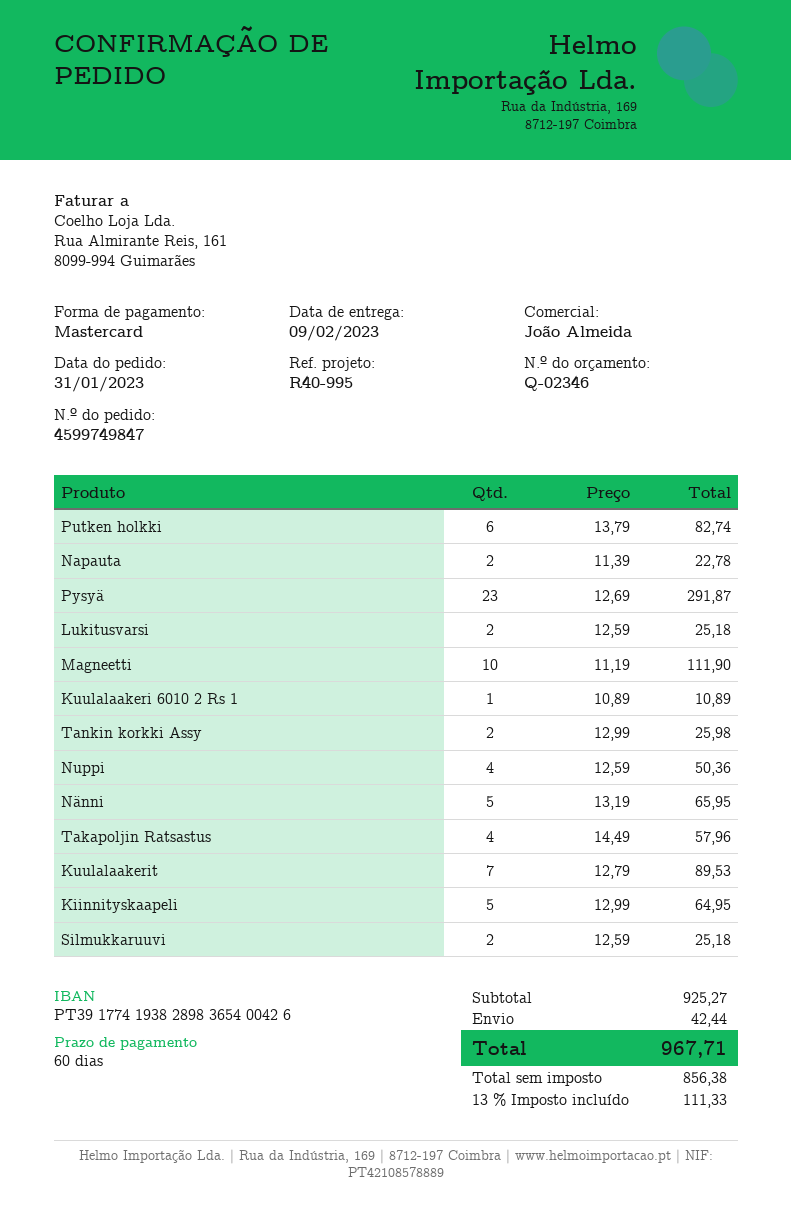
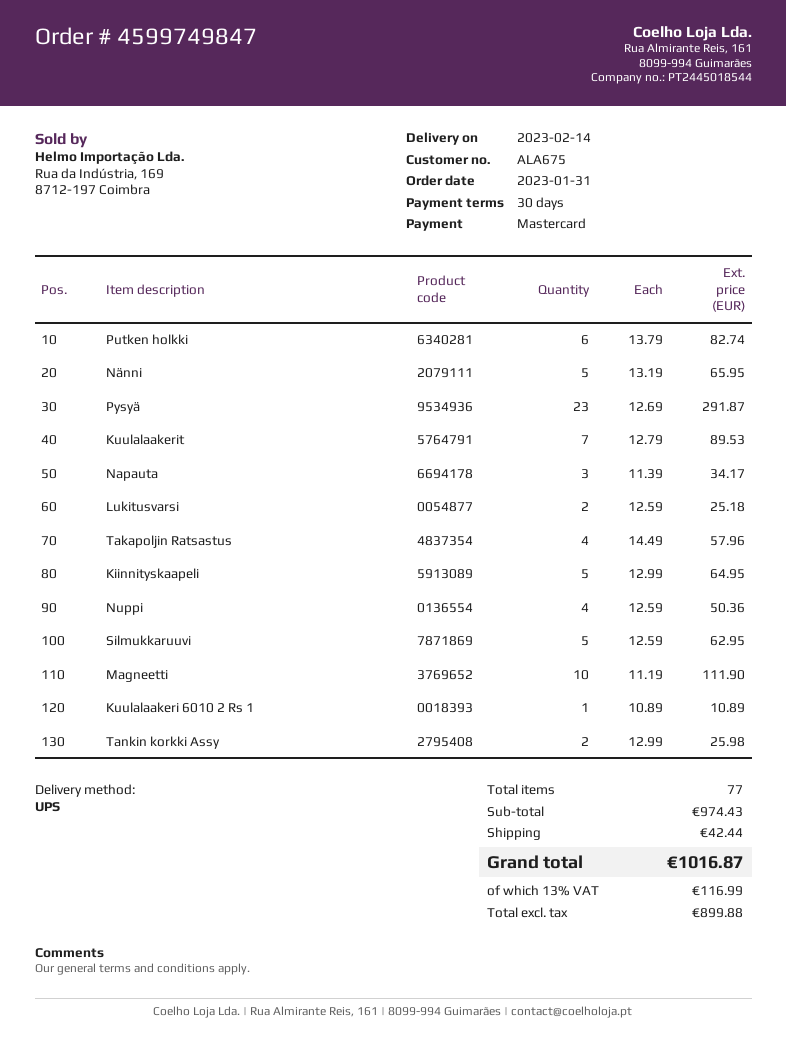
delivery date: 2023-02-09 -> 2023-02-14
payment terms: 60 days -> 30 days
Napauta: 2 x 11.39 = 22.78 -> 3 x 11.39 = 34.17
Silmukkaruuvi: 2 x 12.59 = 25.18 -> 5 x 12.59 = 62.95
subtotal: 925.27 -> 974.43
net: 856.38 -> 899.88
tax: 13% = 111.33 -> 13% = 116.99
total: 967.71 -> 1016.87

